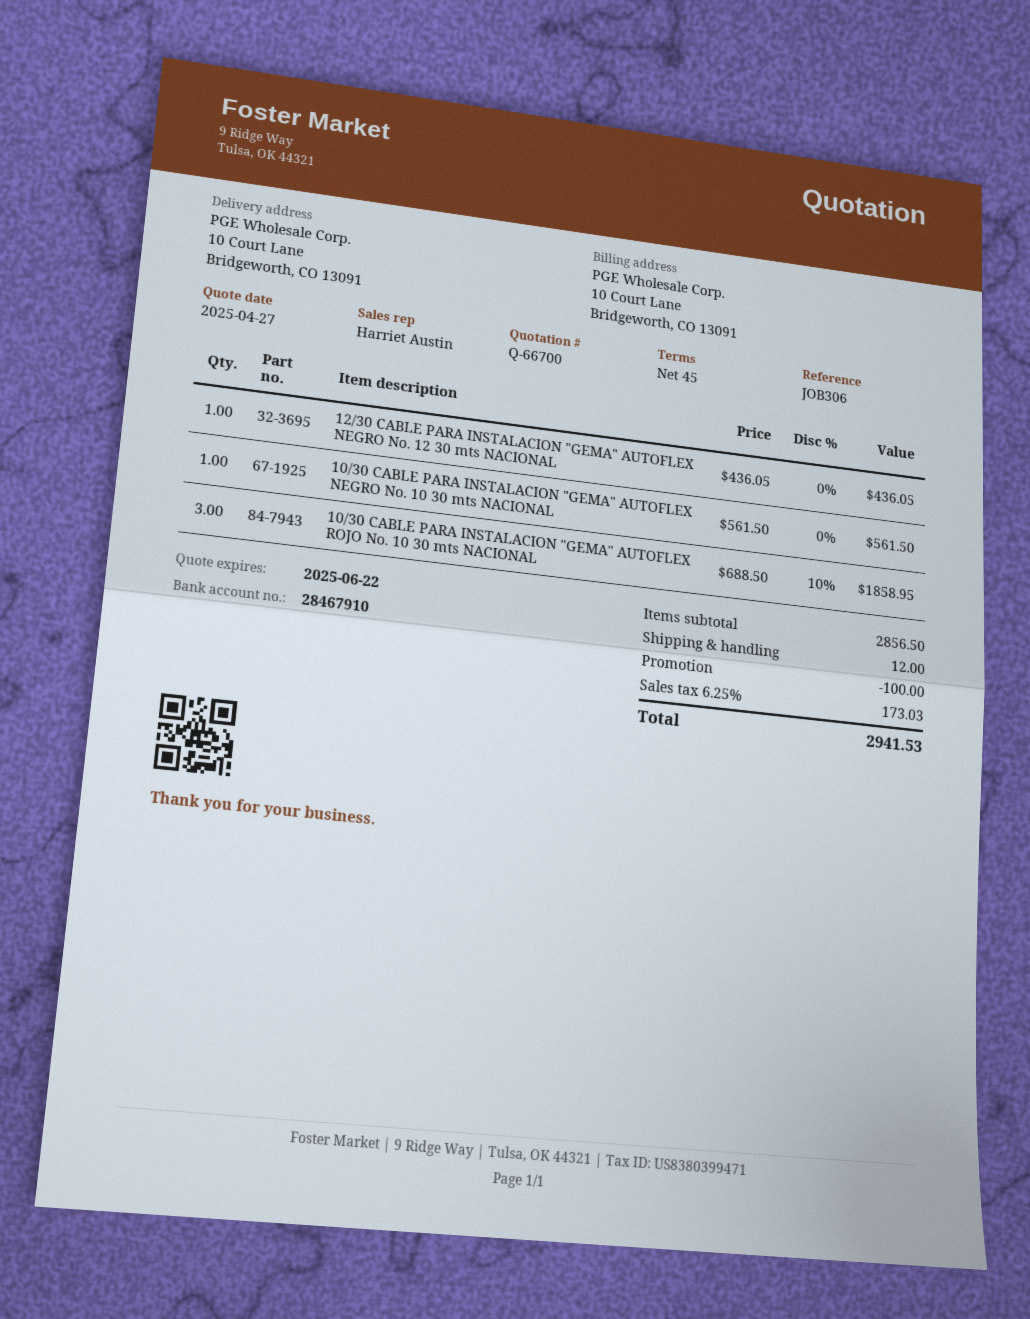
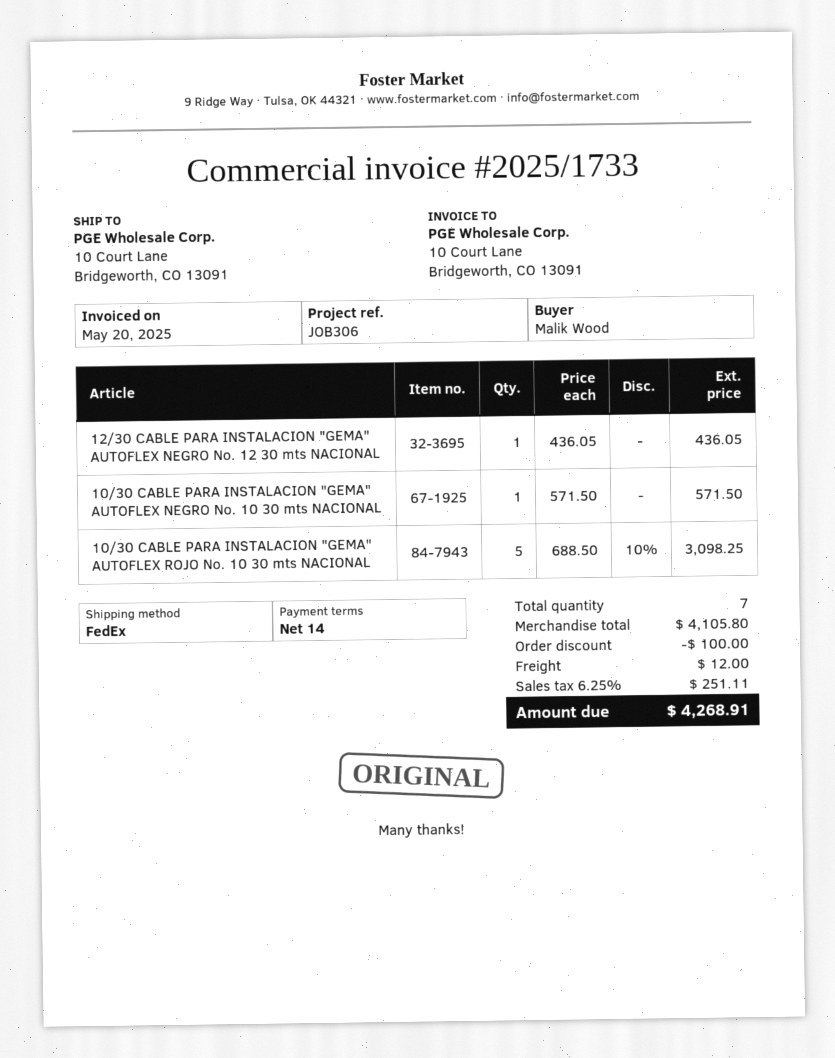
payment terms: 45 days -> 14 days
10/30 CABLE PARA INSTALACION "GEMA" AUTOFLEX NEGRO No. 10 30 mts NACIONAL: 1 x 561.50 = 561.50 -> 1 x 571.50 = 571.50
10/30 CABLE PARA INSTALACION "GEMA" AUTOFLEX ROJO No. 10 30 mts NACIONAL: 3 x 688.50 - 10% = 1858.95 -> 5 x 688.50 - 10% = 3098.25
subtotal: 2856.50 -> 4105.80
tax: 6.25% = 173.03 -> 6.25% = 251.11
total: 2941.53 -> 4268.91

